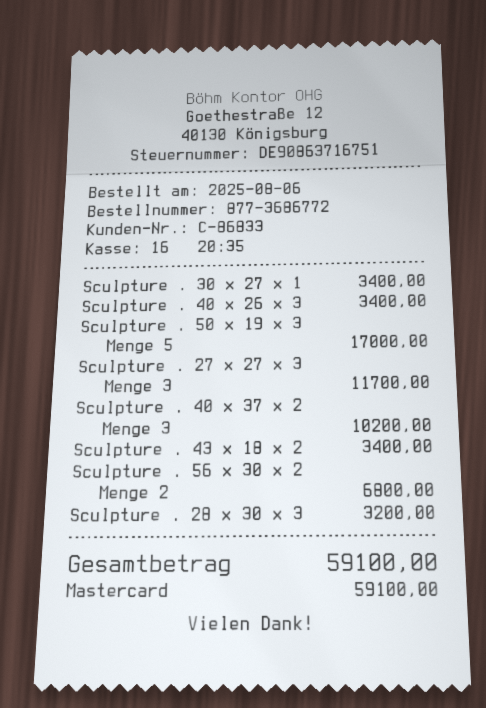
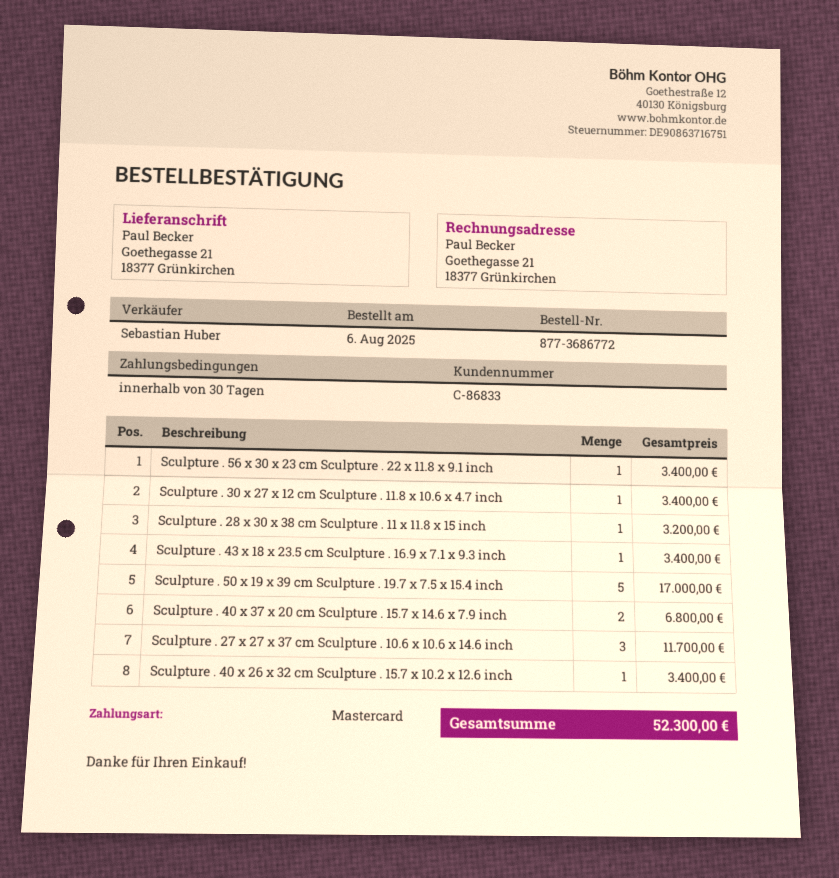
Sculpture . 40 x 37 x 2: 3 for 10200.00 -> 2 for 6800.00
Sculpture . 56 x 30 x 2: 2 for 6800.00 -> 1 for 3400.00
total: 59100.00 -> 52300.00

